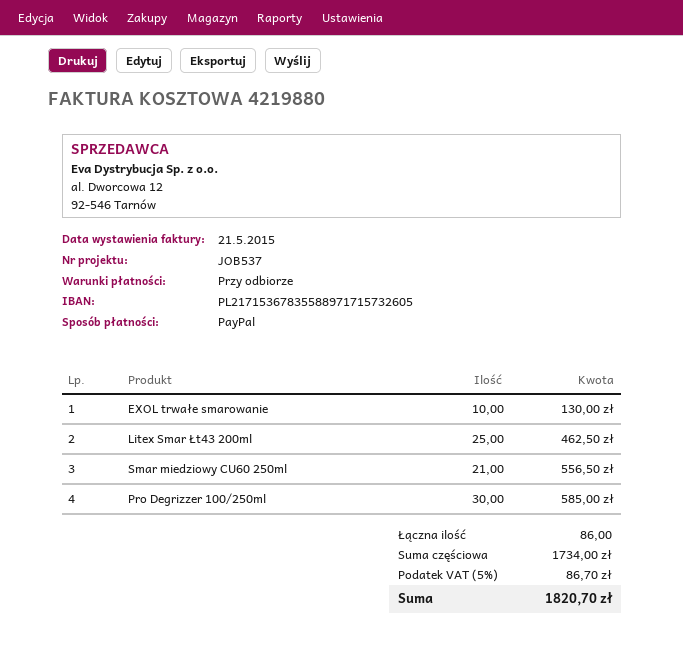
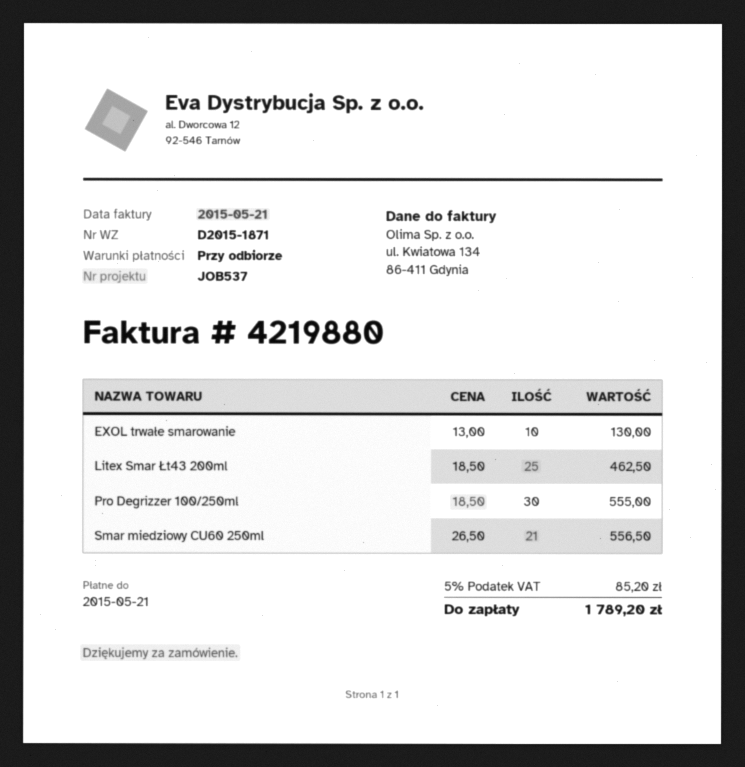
Pro Degrizzer 100/250ml: 30 for 585.00 -> 30 for 555.00
tax: 5% = 86.70 -> 5% = 85.20
total: 1820.70 -> 1789.20

